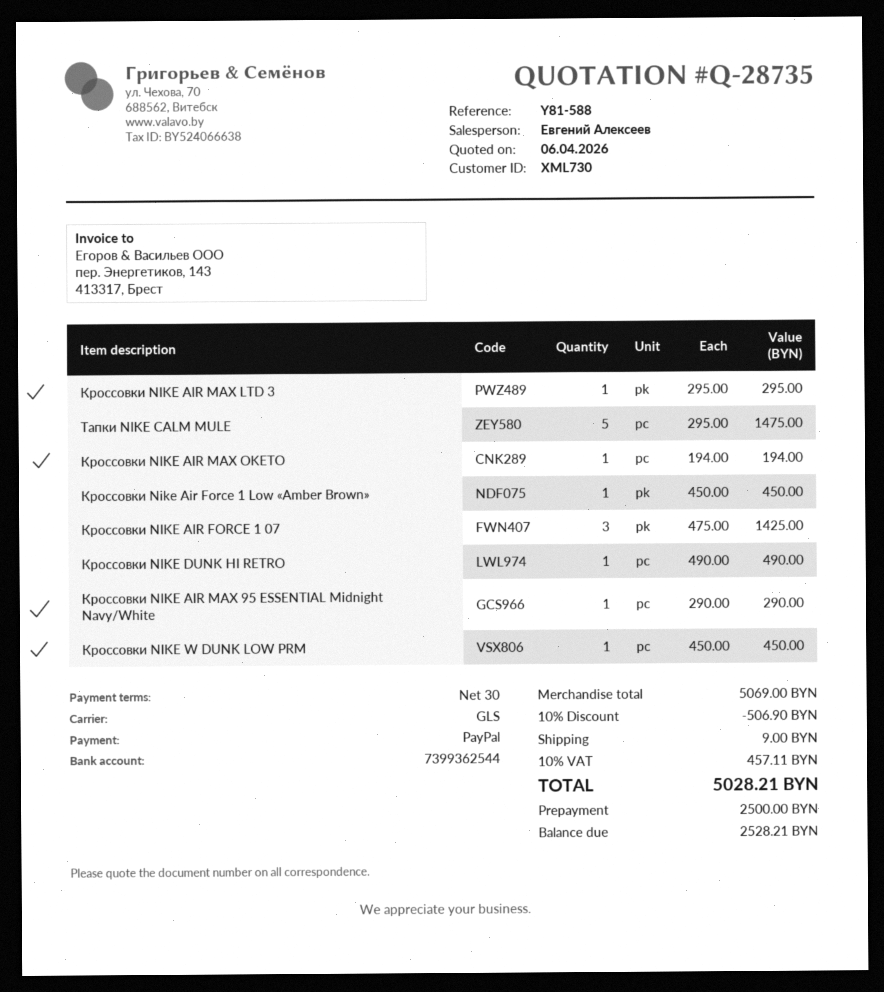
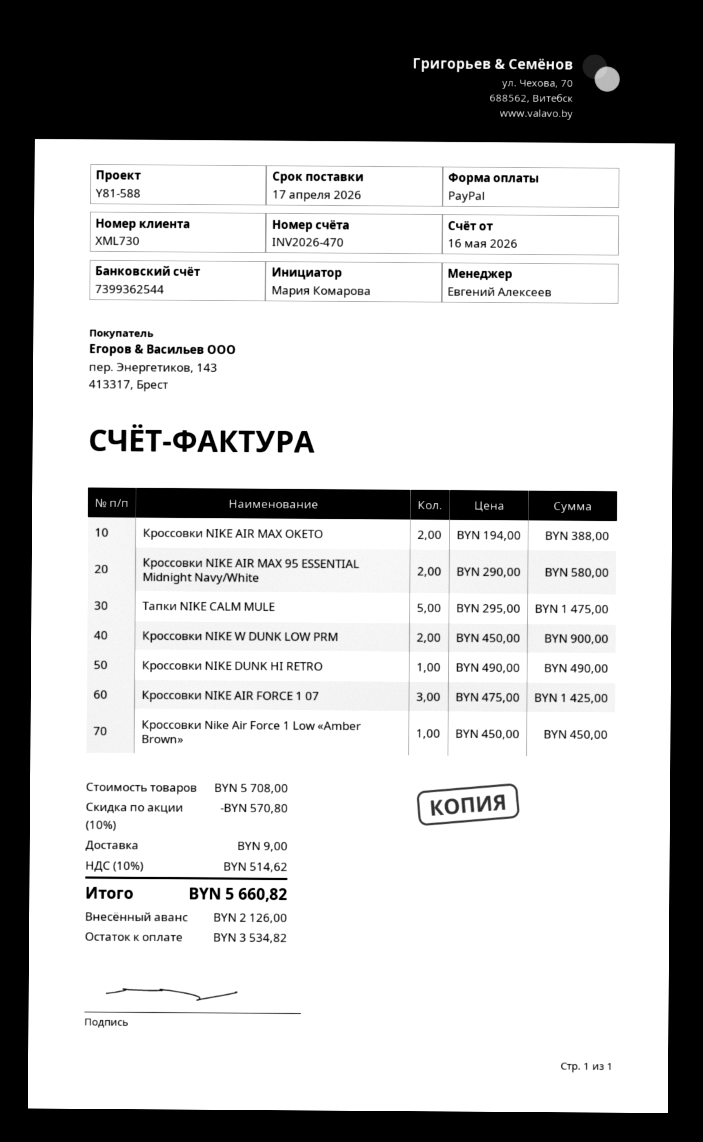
Кроссовки NIKE AIR MAX LTD 3: 1 x 295.00 = 295.00 -> none
Кроссовки NIKE AIR MAX OKETO: 1 x 194.00 = 194.00 -> 2 x 194.00 = 388.00
Кроссовки NIKE AIR MAX 95 ESSENTIAL Midnight Navy/White: 1 x 290.00 = 290.00 -> 2 x 290.00 = 580.00
Кроссовки NIKE W DUNK LOW PRM: 1 x 450.00 = 450.00 -> 2 x 450.00 = 900.00
subtotal: 5069.00 -> 5708.00
discount: 10% = 506.90 -> 10% = 570.80
tax: 10% = 457.11 -> 10% = 514.62
total: 5028.21 -> 5660.82
deposit: 2500.00 -> 2126.00
balance: 2528.21 -> 3534.82

